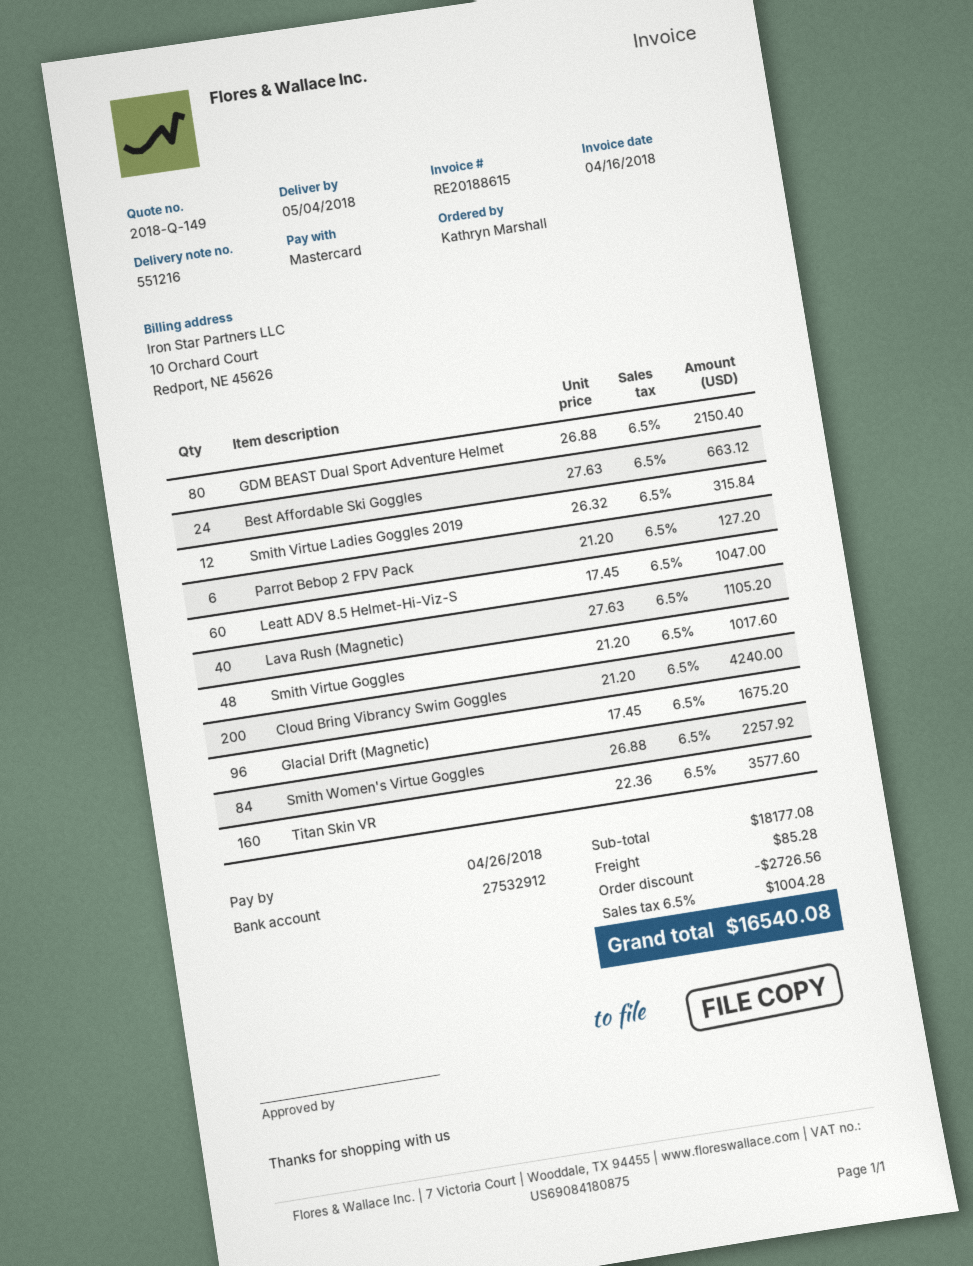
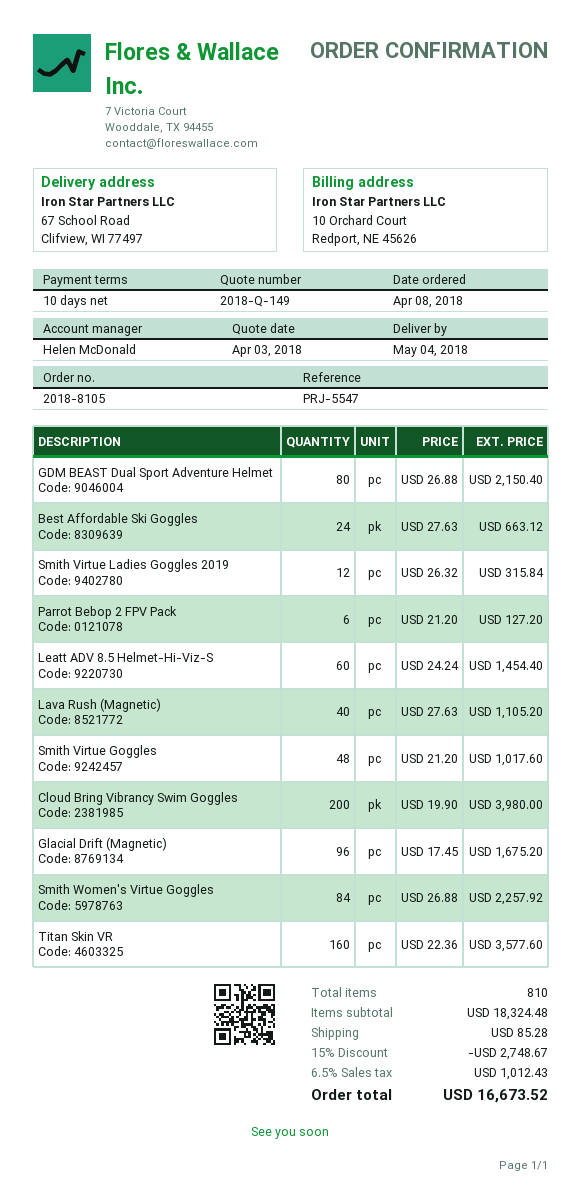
Leatt ADV 8.5 Helmet-Hi-Viz-S: 60 x 17.45 = 1047.00 -> 60 x 24.24 = 1454.40
Cloud Bring Vibrancy Swim Goggles: 200 x 21.20 = 4240.00 -> 200 x 19.90 = 3980.00
subtotal: 18177.08 -> 18324.48
discount: 2726.56 -> 2748.67
tax: 6.5% = 1004.28 -> 6.5% = 1012.43
total: 16540.08 -> 16673.52

